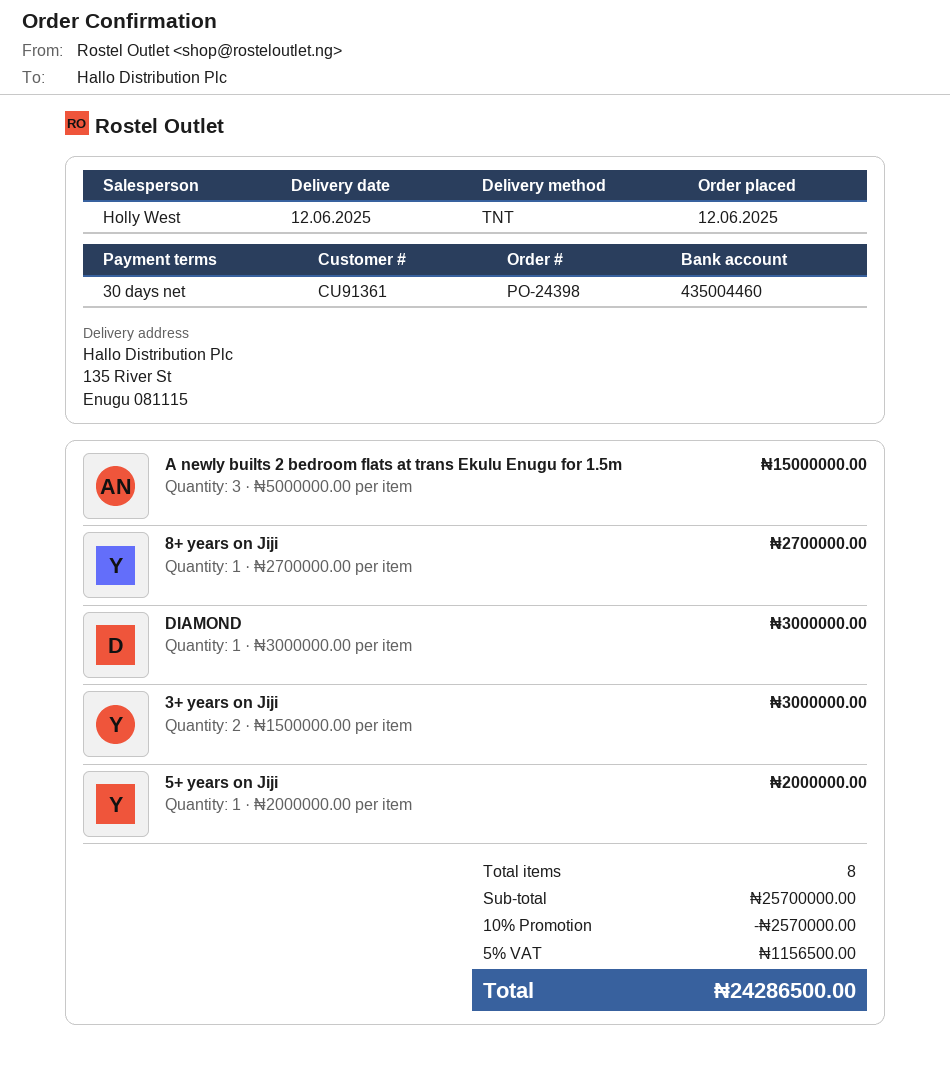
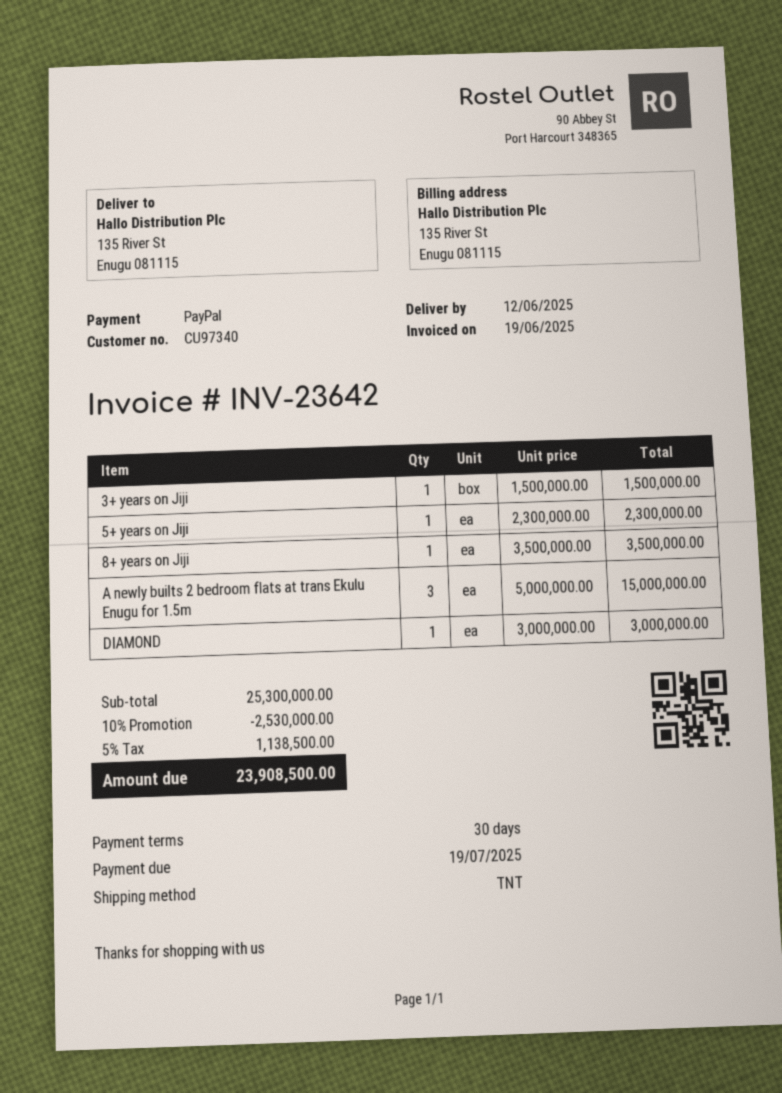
customer number: CU91361 -> CU97340
8+ years on Jiji: 1 x 2700000.00 = 2700000.00 -> 1 x 3500000.00 = 3500000.00
3+ years on Jiji: 2 x 1500000.00 = 3000000.00 -> 1 x 1500000.00 = 1500000.00
5+ years on Jiji: 1 x 2000000.00 = 2000000.00 -> 1 x 2300000.00 = 2300000.00
subtotal: 25700000.00 -> 25300000.00
discount: 10% = 2570000.00 -> 10% = 2530000.00
tax: 5% = 1156500.00 -> 5% = 1138500.00
total: 24286500.00 -> 23908500.00

